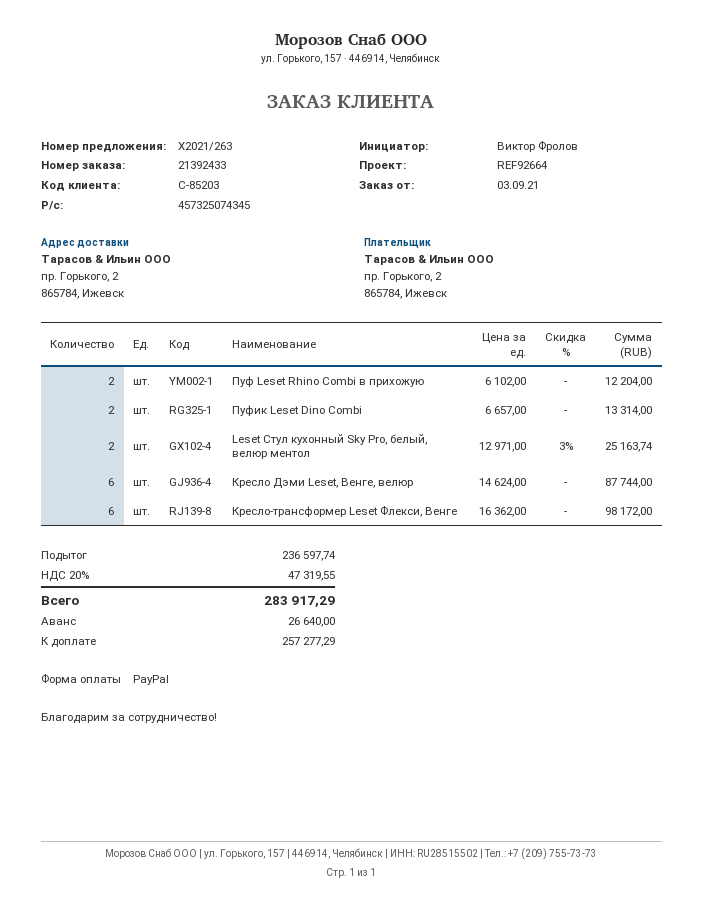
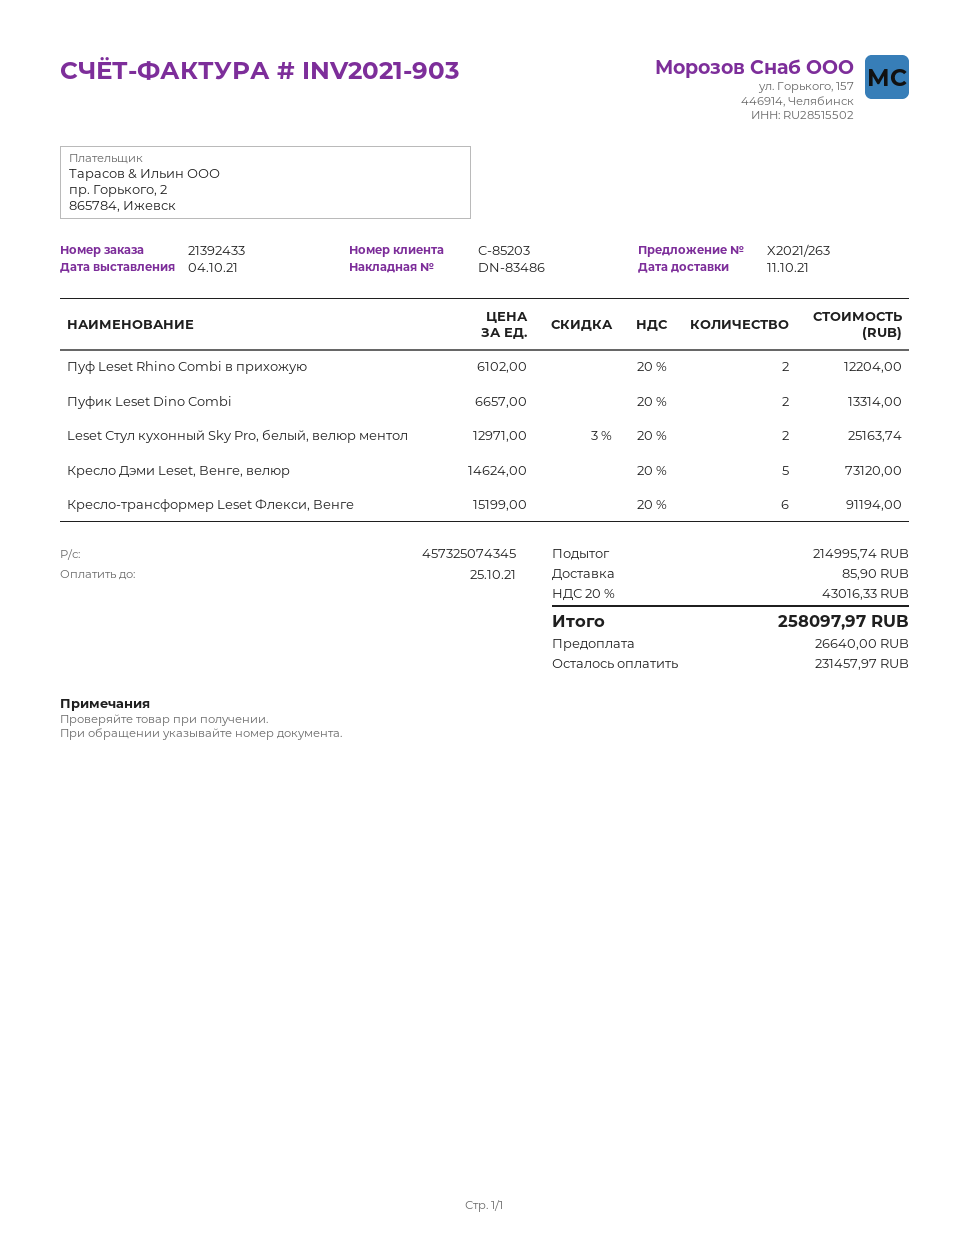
Кресло Дэми Leset, Венге, велюр: 6 x 14624.00 = 87744.00 -> 5 x 14624.00 = 73120.00
Кресло-трансформер Leset Флекси, Венге: 6 x 16362.00 = 98172.00 -> 6 x 15199.00 = 91194.00
subtotal: 236597.74 -> 214995.74
shipping: none -> 85.90
tax: 20% = 47319.55 -> 20% = 43016.33
total: 283917.29 -> 258097.97
balance: 257277.29 -> 231457.97

